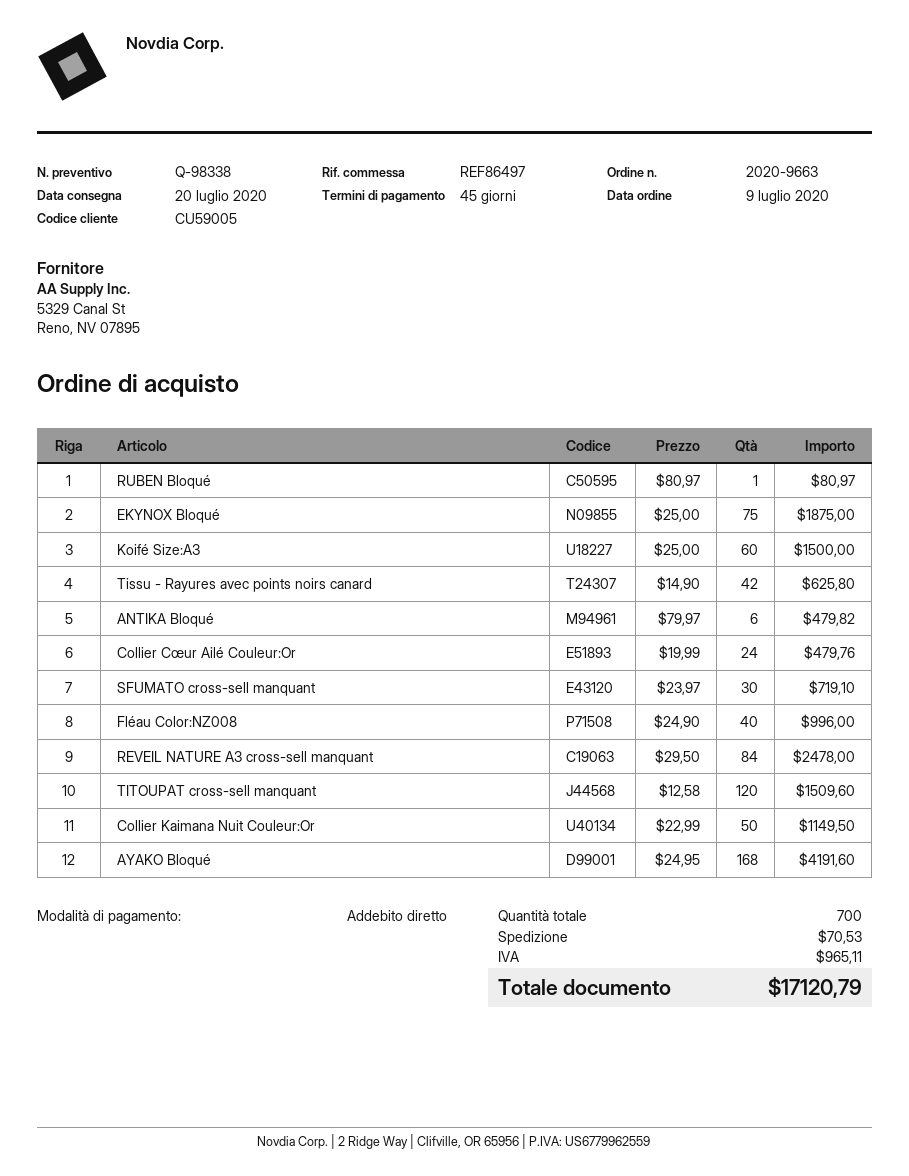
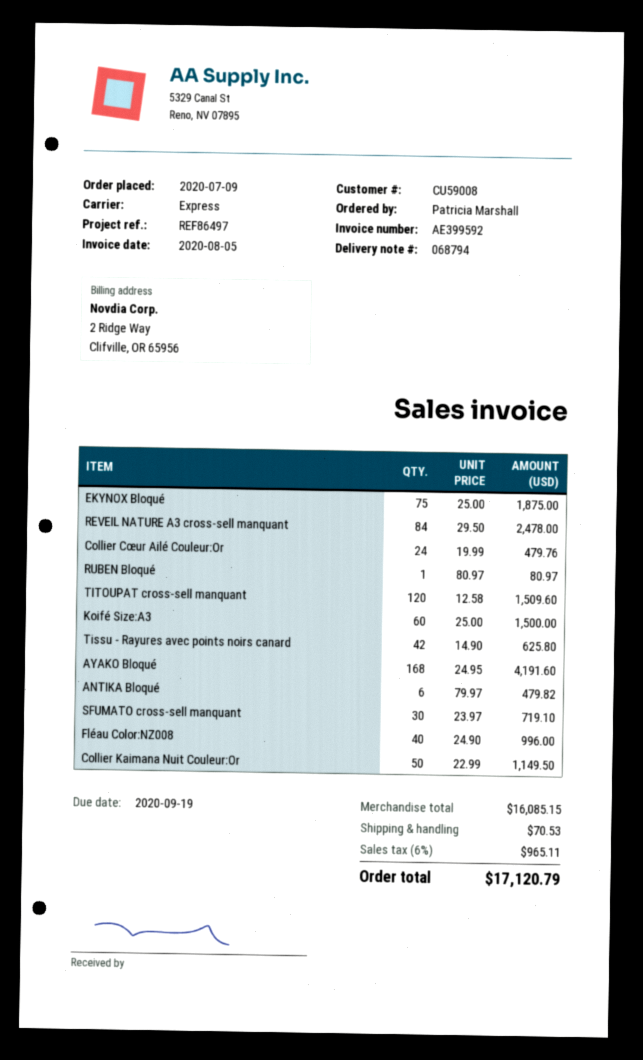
customer number: CU59005 -> CU59008

